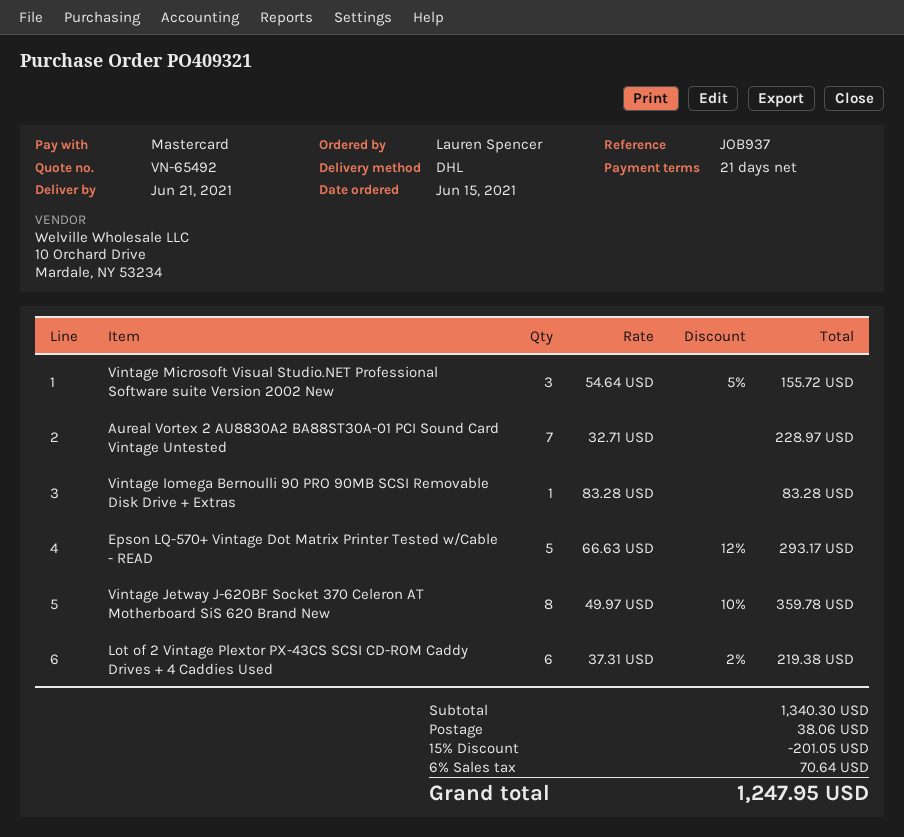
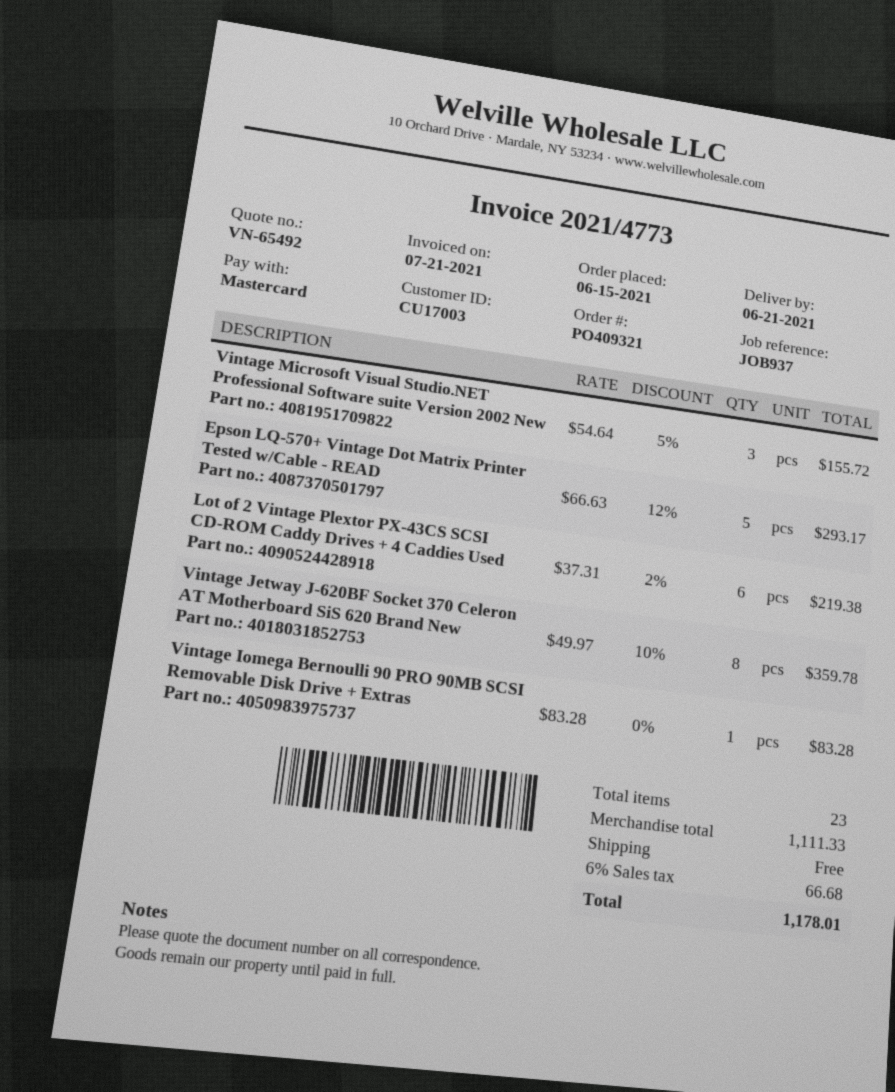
Aureal Vortex 2 AU8830A2 BA88ST30A-01 PCI Sound Card Vintage Untested: 7 x 32.71 = 228.97 -> none
subtotal: 1340.30 -> 1111.33
discount: 15% = 201.05 -> none
shipping: 38.06 -> 0.00
tax: 6% = 70.64 -> 6% = 66.68
total: 1247.95 -> 1178.01

